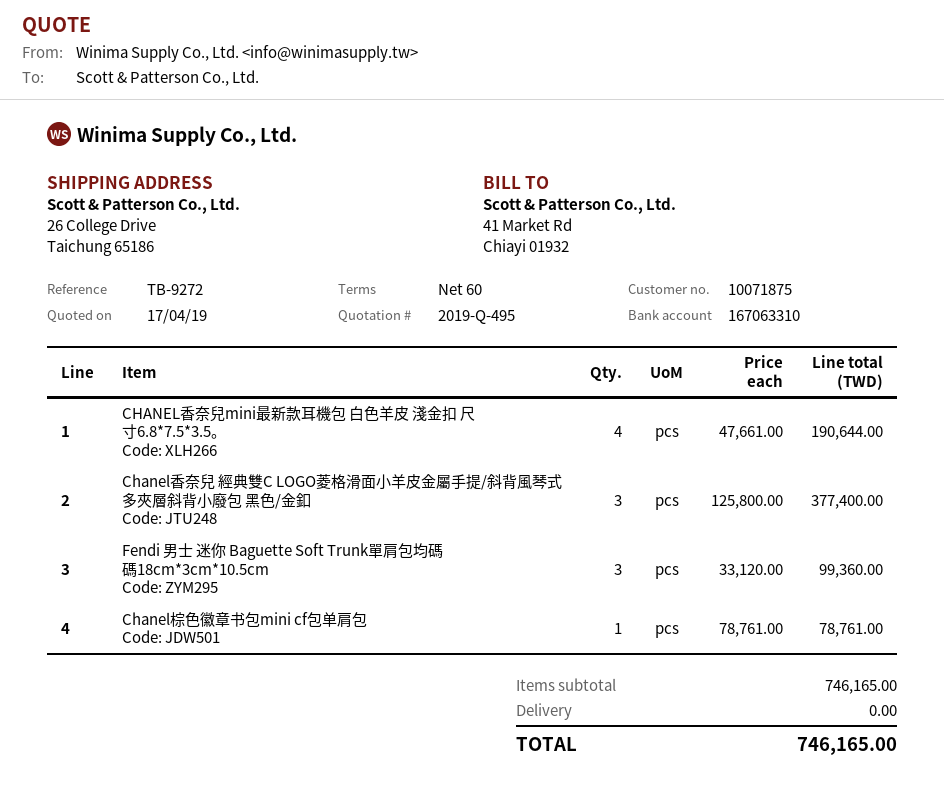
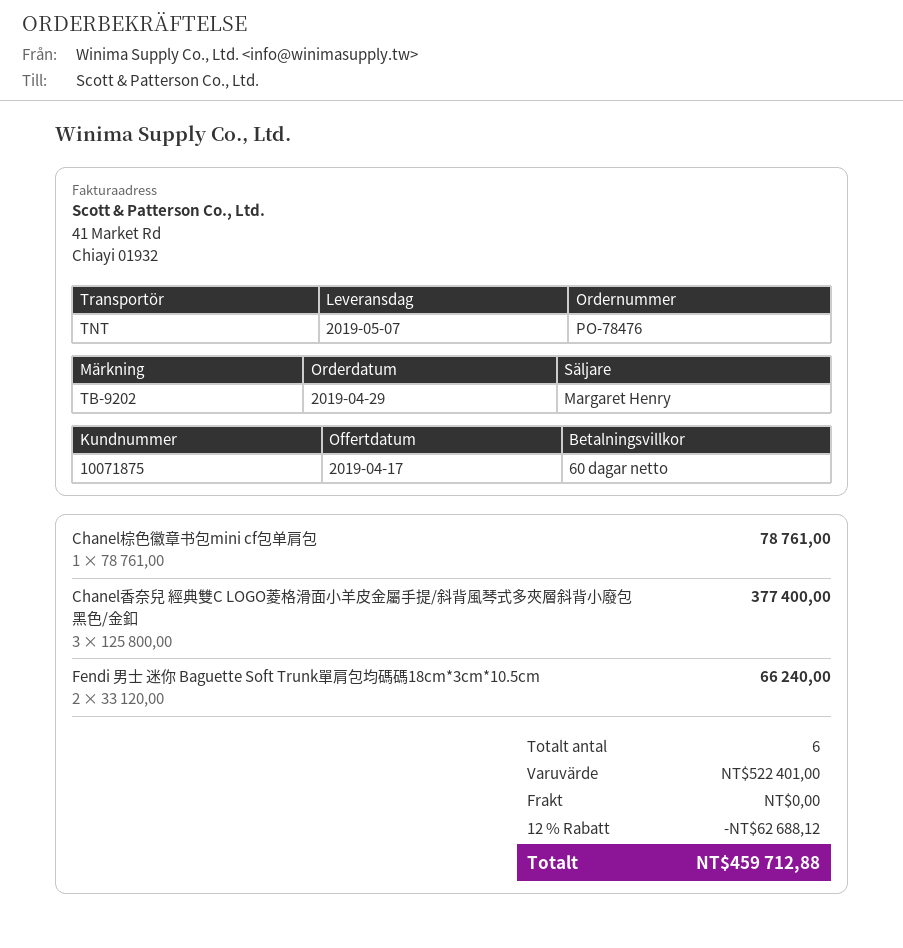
reference: TB-9272 -> TB-9202
CHANEL香奈兒mini最新款耳機包 白色羊皮 淺金扣 尺寸6.8*7.5*3.5。: 4 x 47661.00 = 190644.00 -> none
Fendi 男士 迷你 Baguette Soft Trunk單肩包均碼碼18cm*3cm*10.5cm: 3 x 33120.00 = 99360.00 -> 2 x 33120.00 = 66240.00
subtotal: 746165.00 -> 522401.00
discount: none -> 12% = 62688.12
total: 746165.00 -> 459712.88

